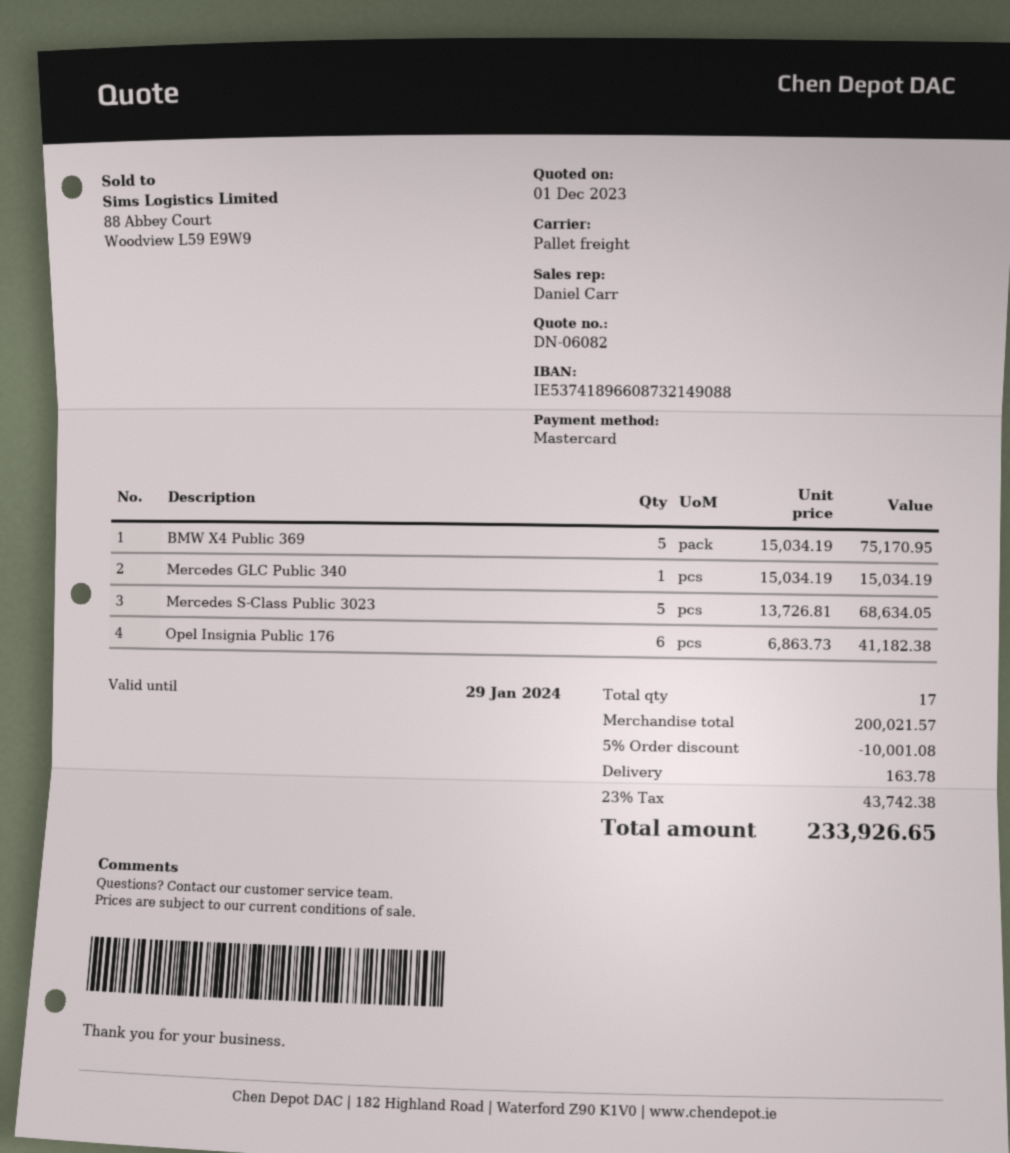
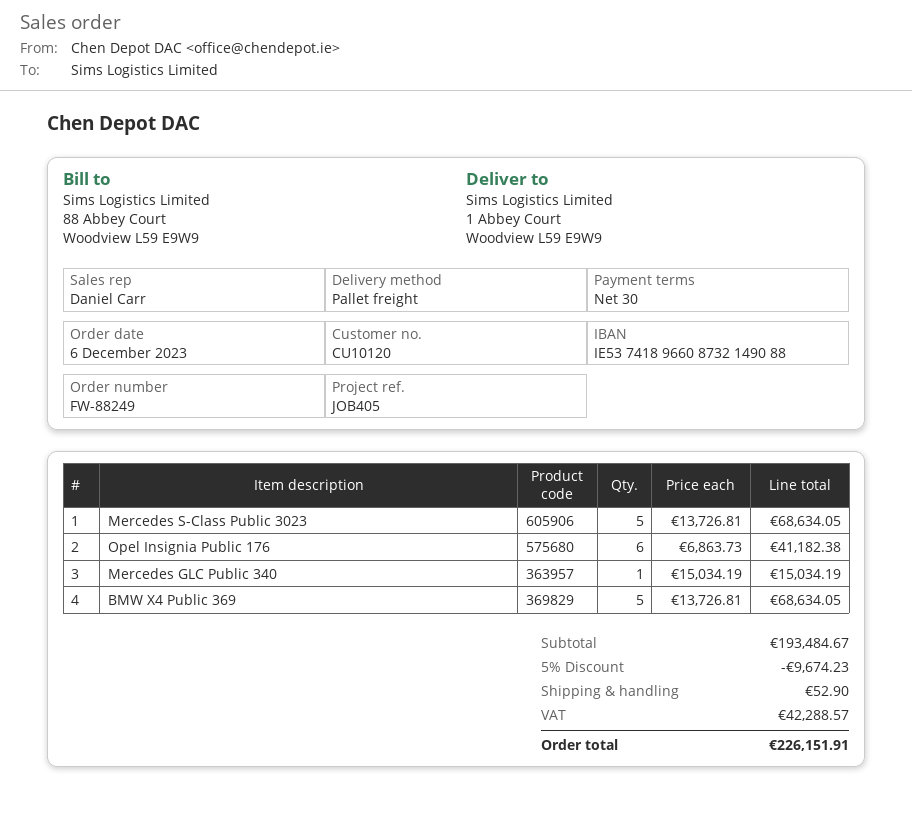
BMW X4 Public 369: 5 x 15034.19 = 75170.95 -> 5 x 13726.81 = 68634.05
subtotal: 200021.57 -> 193484.67
discount: 5% = 10001.08 -> 5% = 9674.23
shipping: 163.78 -> 52.90
tax: 43742.38 -> 42288.57
total: 233926.65 -> 226151.91

